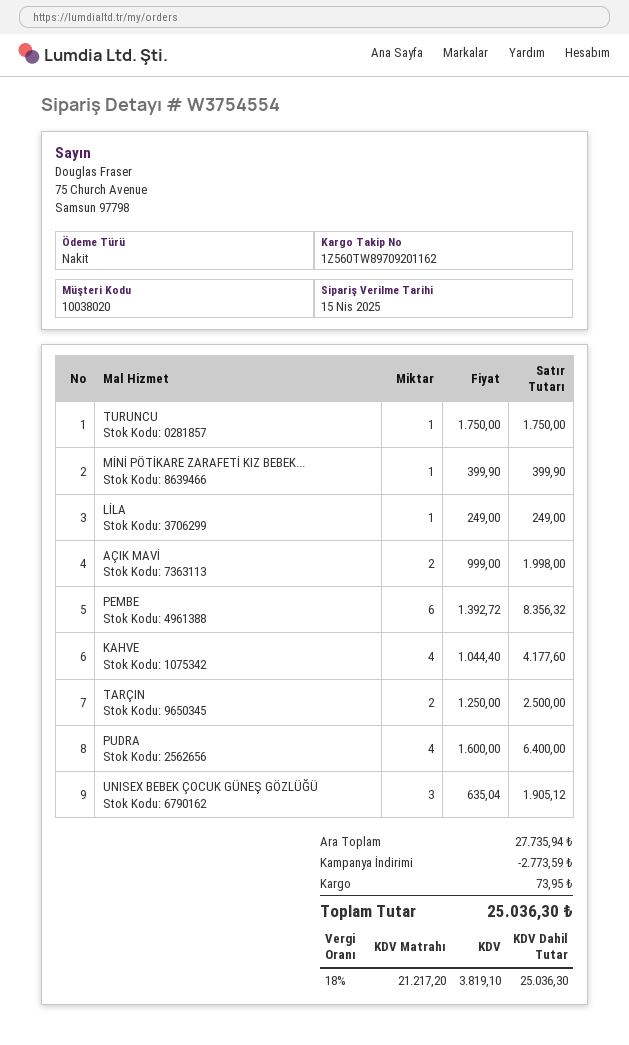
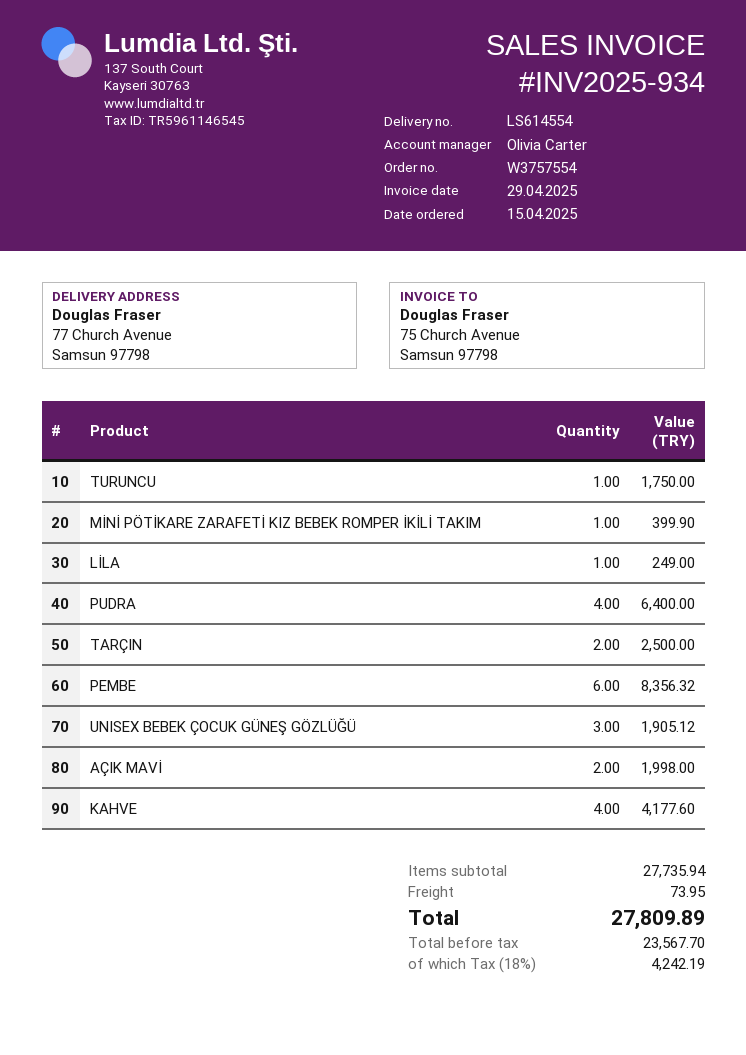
order number: W3754554 -> W3757554
discount: 2773.59 -> none
net: 21217.20 -> 23567.70
tax: 18% = 3819.10 -> 18% = 4242.19
total: 25036.30 -> 27809.89

